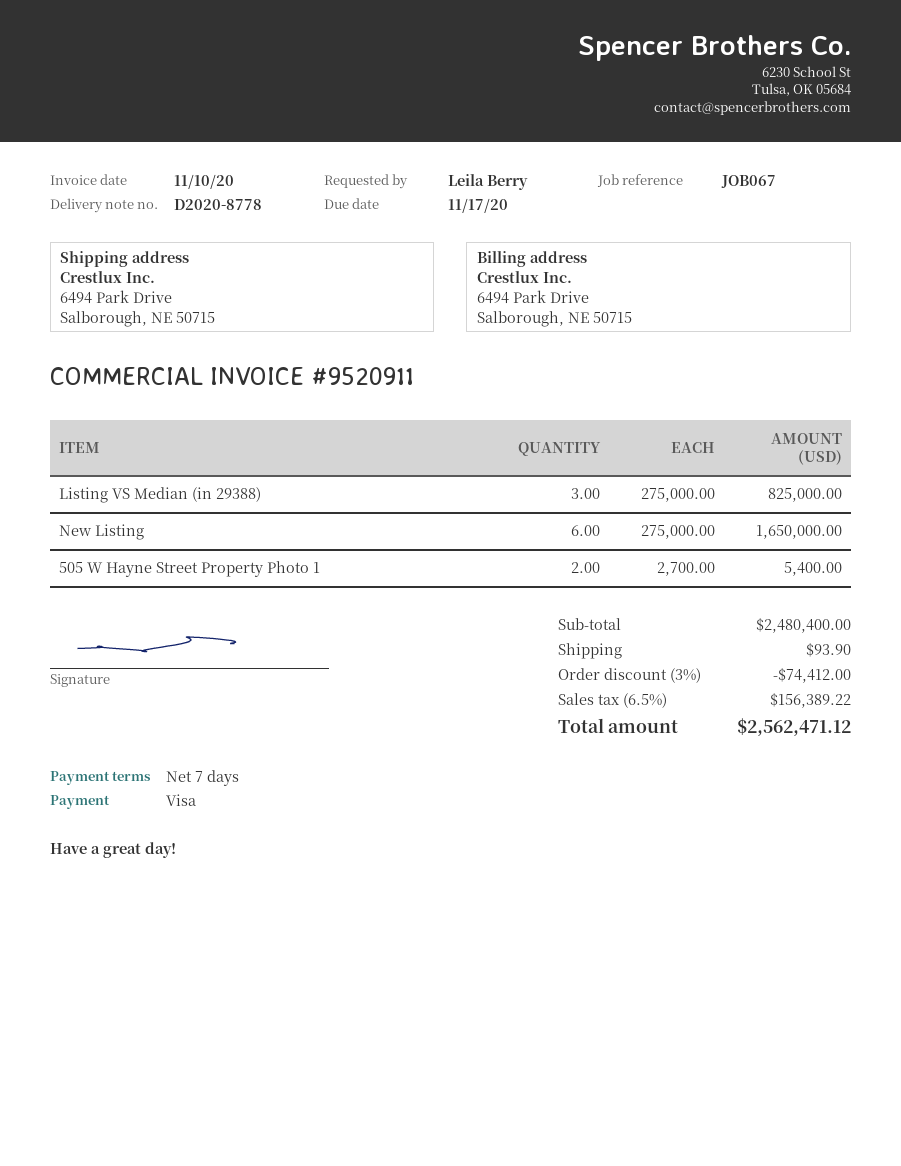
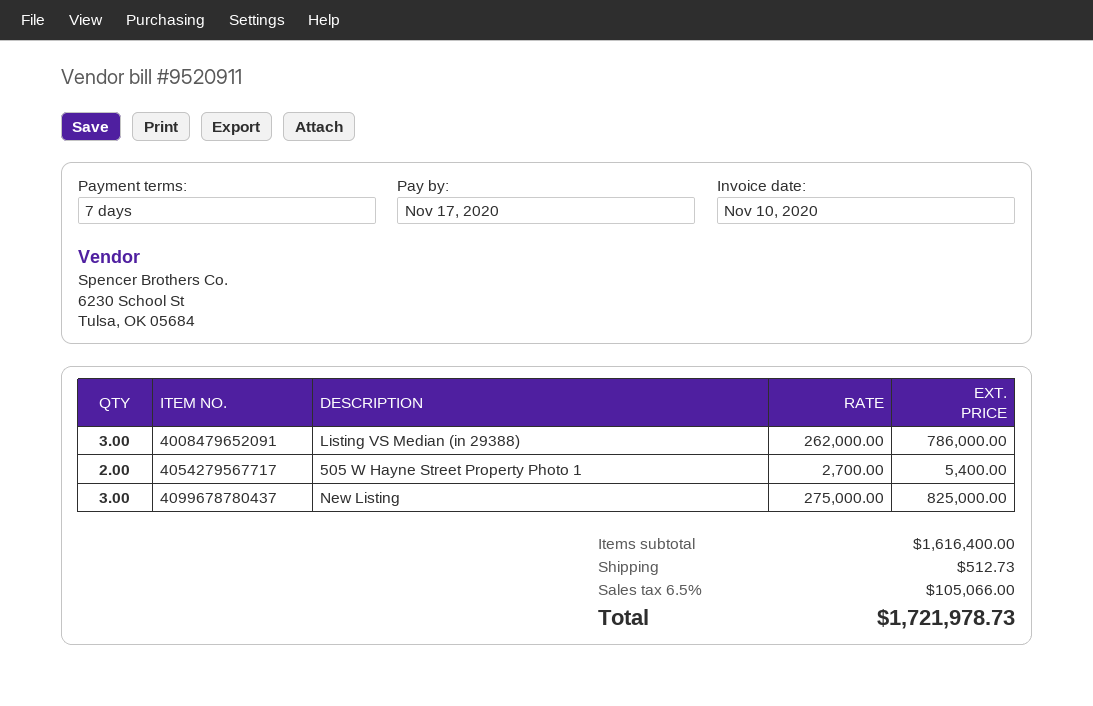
Listing VS Median (in 29388): 3 x 275000.00 = 825000.00 -> 3 x 262000.00 = 786000.00
New Listing: 6 x 275000.00 = 1650000.00 -> 3 x 275000.00 = 825000.00
subtotal: 2480400.00 -> 1616400.00
discount: 3% = 74412.00 -> none
shipping: 93.90 -> 512.73
tax: 6.5% = 156389.22 -> 6.5% = 105066.00
total: 2562471.12 -> 1721978.73

